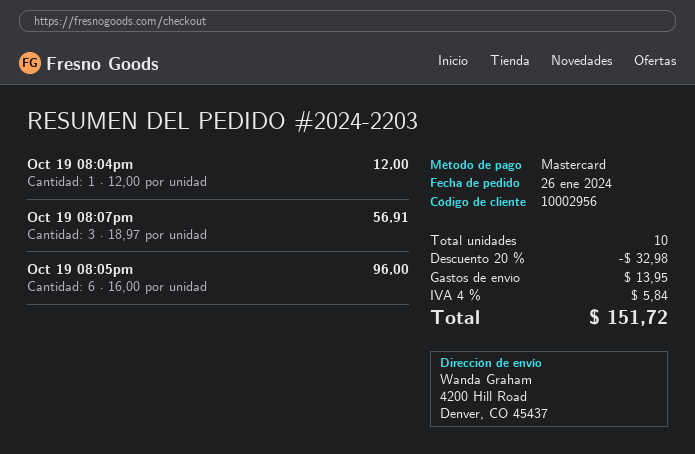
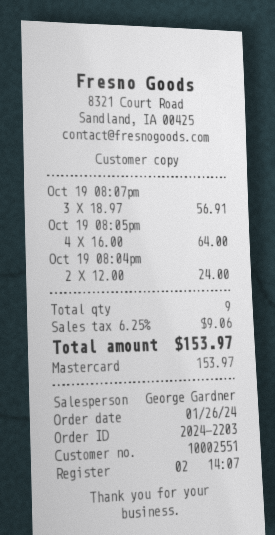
customer number: 10002956 -> 10002551
Oct 19 08:04pm: 1 x 12.00 = 12.00 -> 2 x 12.00 = 24.00
Oct 19 08:05pm: 6 x 16.00 = 96.00 -> 4 x 16.00 = 64.00
total quantity: 10 -> 9
discount: 20% = 32.98 -> none
shipping: 13.95 -> none
tax: 4% = 5.84 -> 6.25% = 9.06
total: 151.72 -> 153.97

